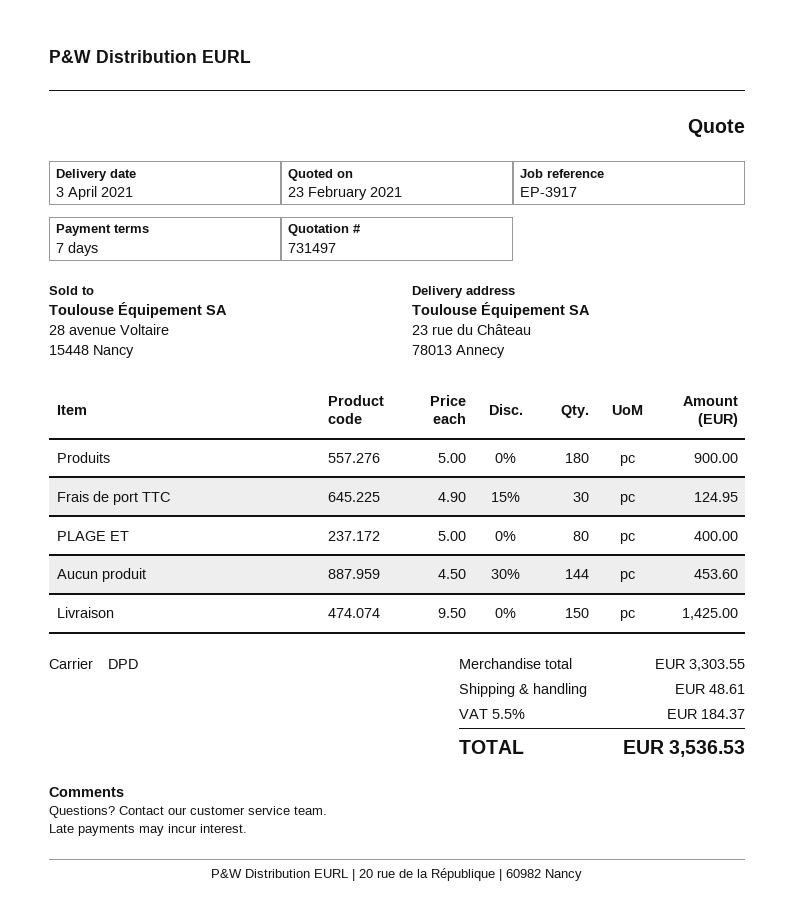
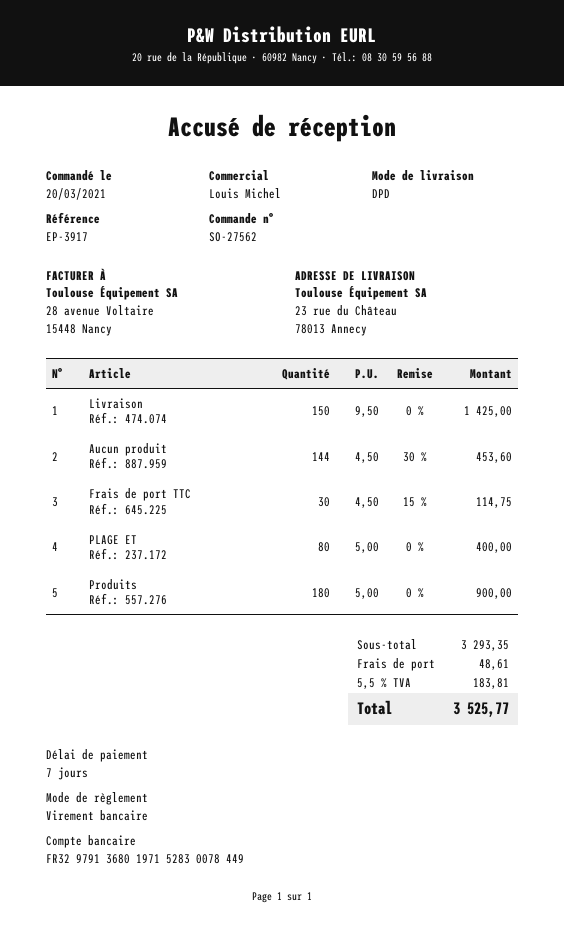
Frais de port TTC: 30 x 4.90 - 15% = 124.95 -> 30 x 4.50 - 15% = 114.75
subtotal: 3303.55 -> 3293.35
tax: 5.5% = 184.37 -> 5.5% = 183.81
total: 3536.53 -> 3525.77

